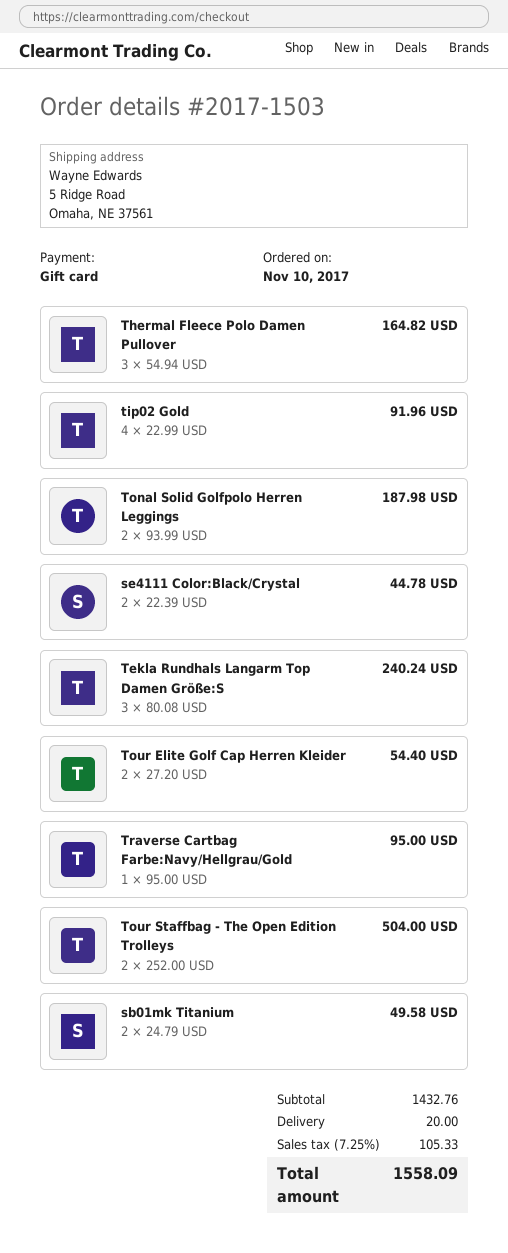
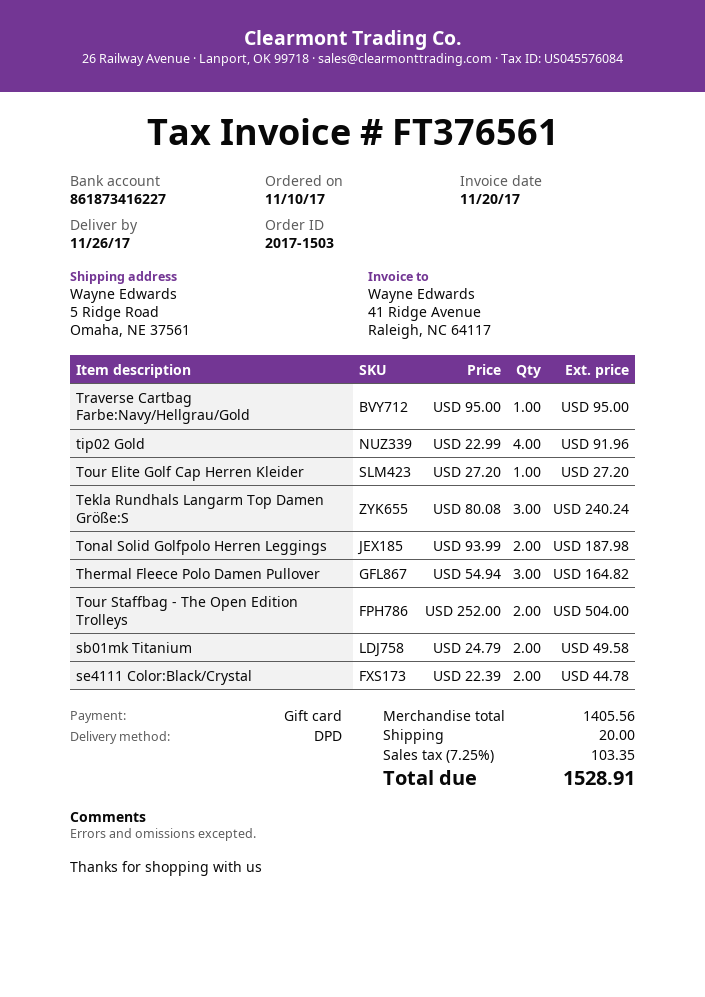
Tour Elite Golf Cap Herren Kleider: 2 x 27.20 = 54.40 -> 1 x 27.20 = 27.20
subtotal: 1432.76 -> 1405.56
tax: 7.25% = 105.33 -> 7.25% = 103.35
total: 1558.09 -> 1528.91

